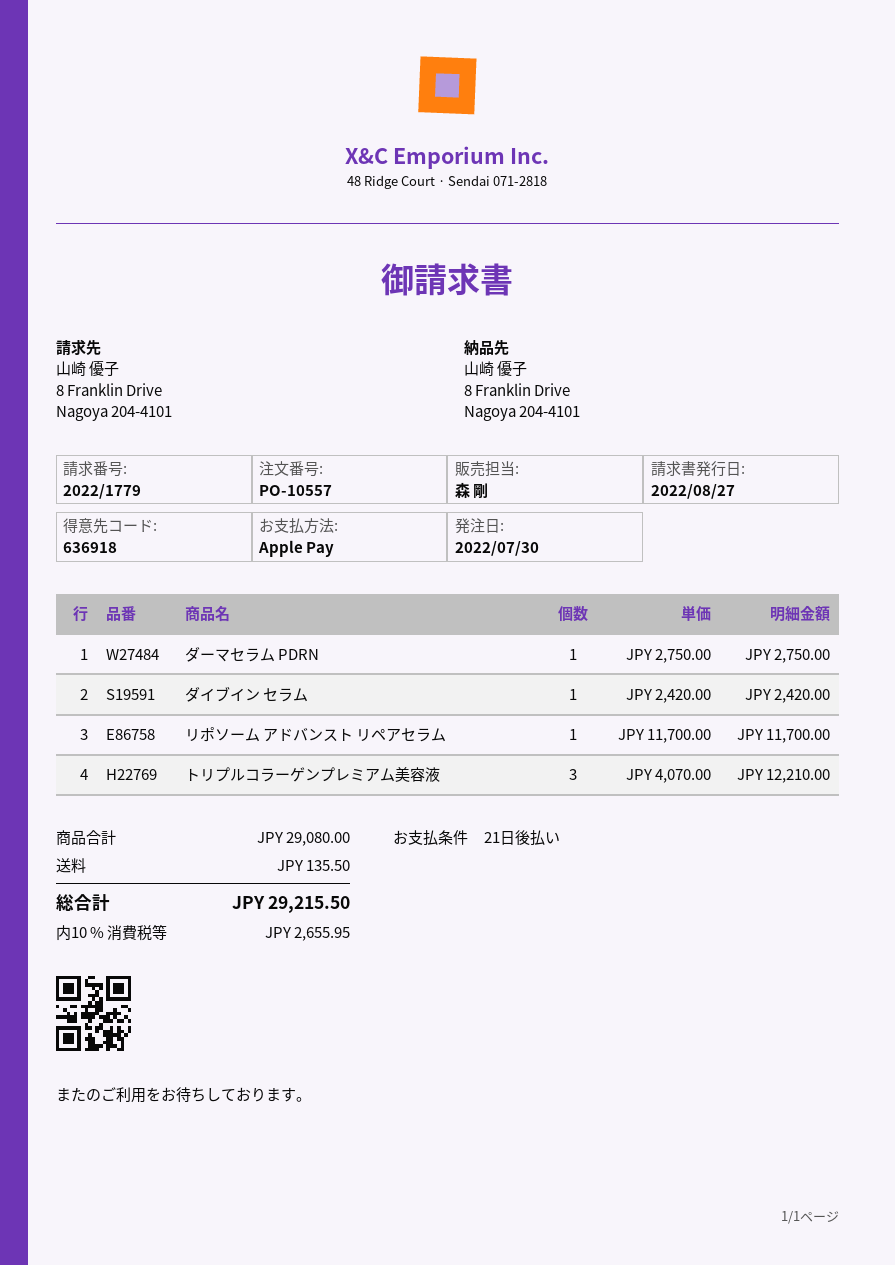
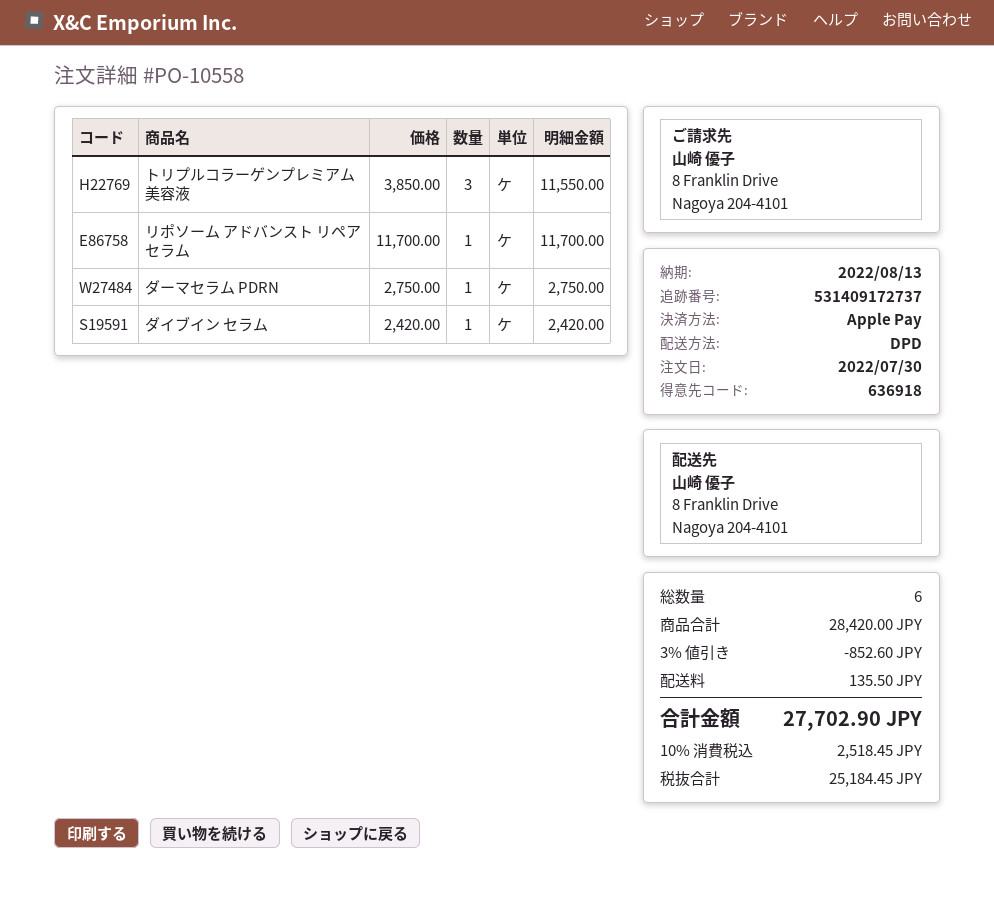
order number: PO-10557 -> PO-10558
トリプルコラーゲンプレミアム美容液: 3 x 4070.00 = 12210.00 -> 3 x 3850.00 = 11550.00
subtotal: 29080.00 -> 28420.00
discount: none -> 3% = 852.60
tax: 10% = 2655.95 -> 10% = 2518.45
total: 29215.50 -> 27702.90

